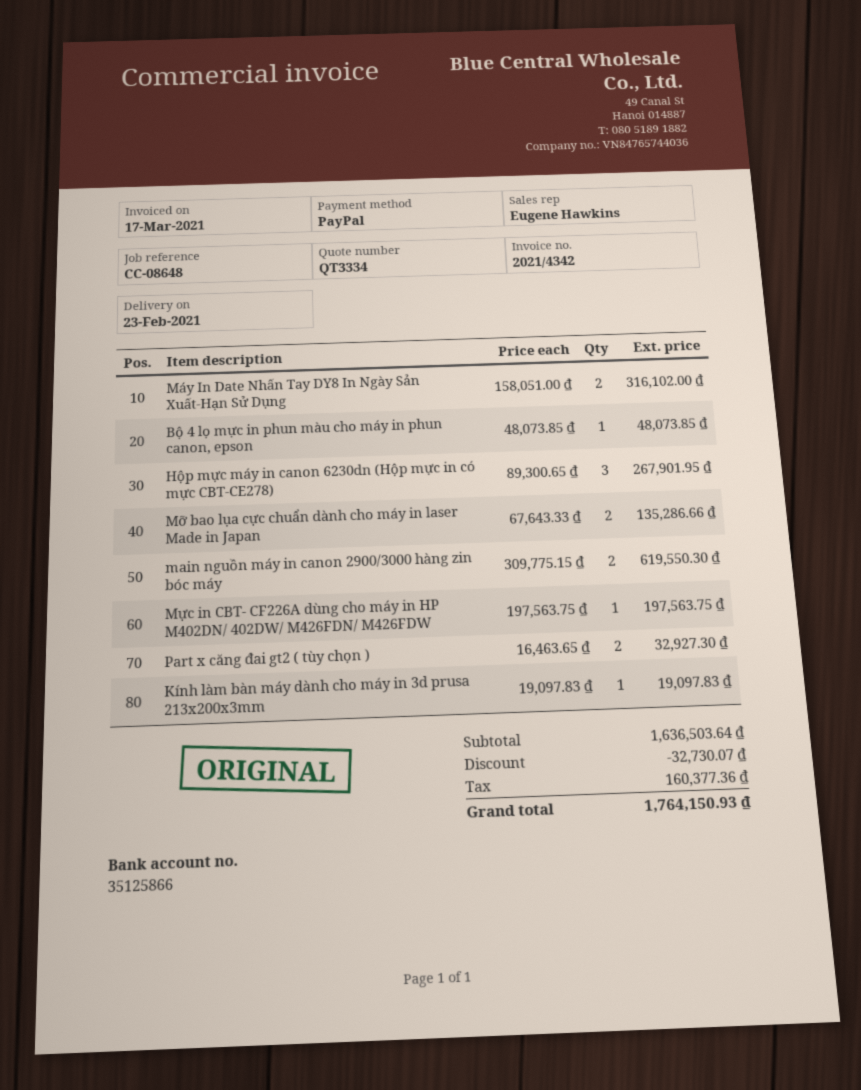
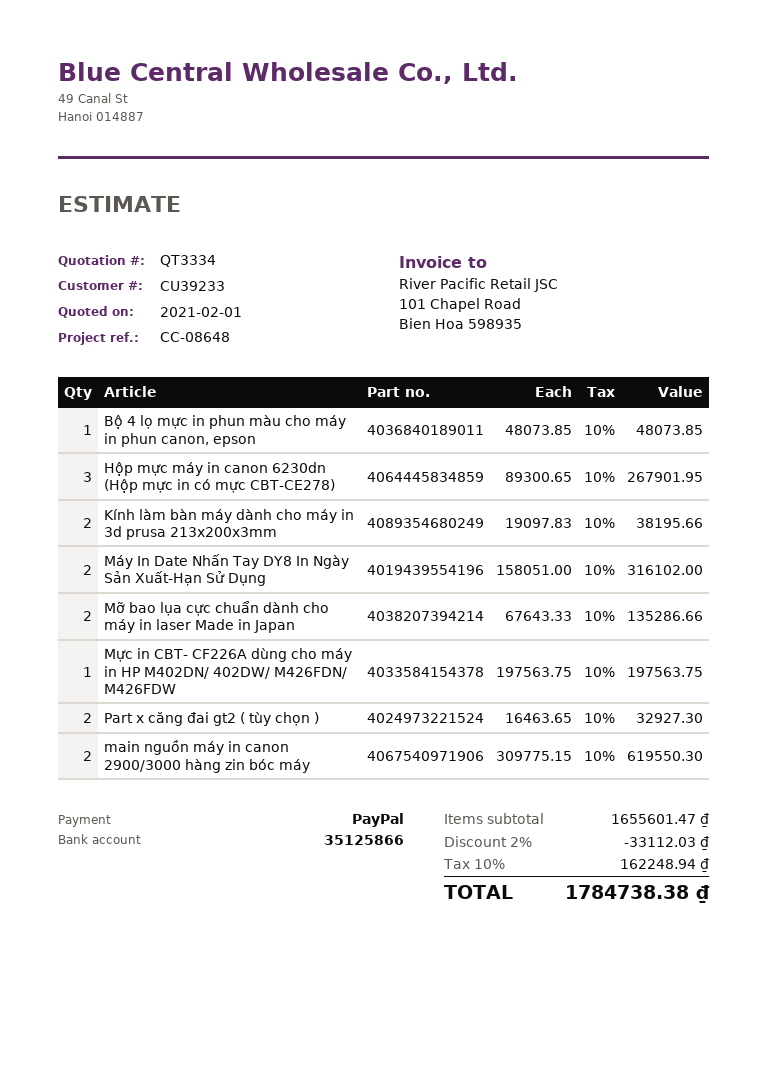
Kính làm bàn máy dành cho máy in 3d prusa 213x200x3mm: 1 x 19097.83 = 19097.83 -> 2 x 19097.83 = 38195.66
subtotal: 1636503.64 -> 1655601.47
discount: 32730.07 -> 33112.03
tax: 160377.36 -> 162248.94
total: 1764150.93 -> 1784738.38

